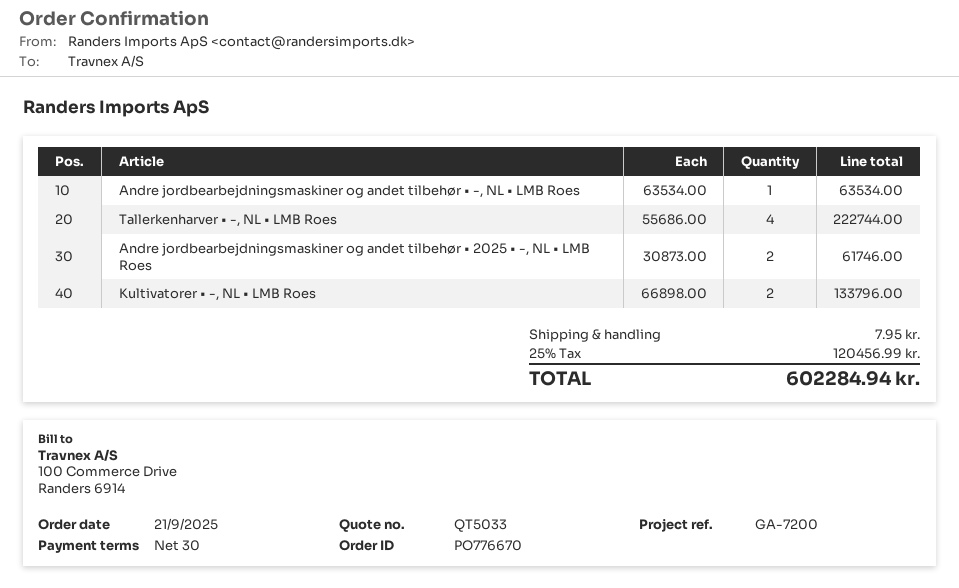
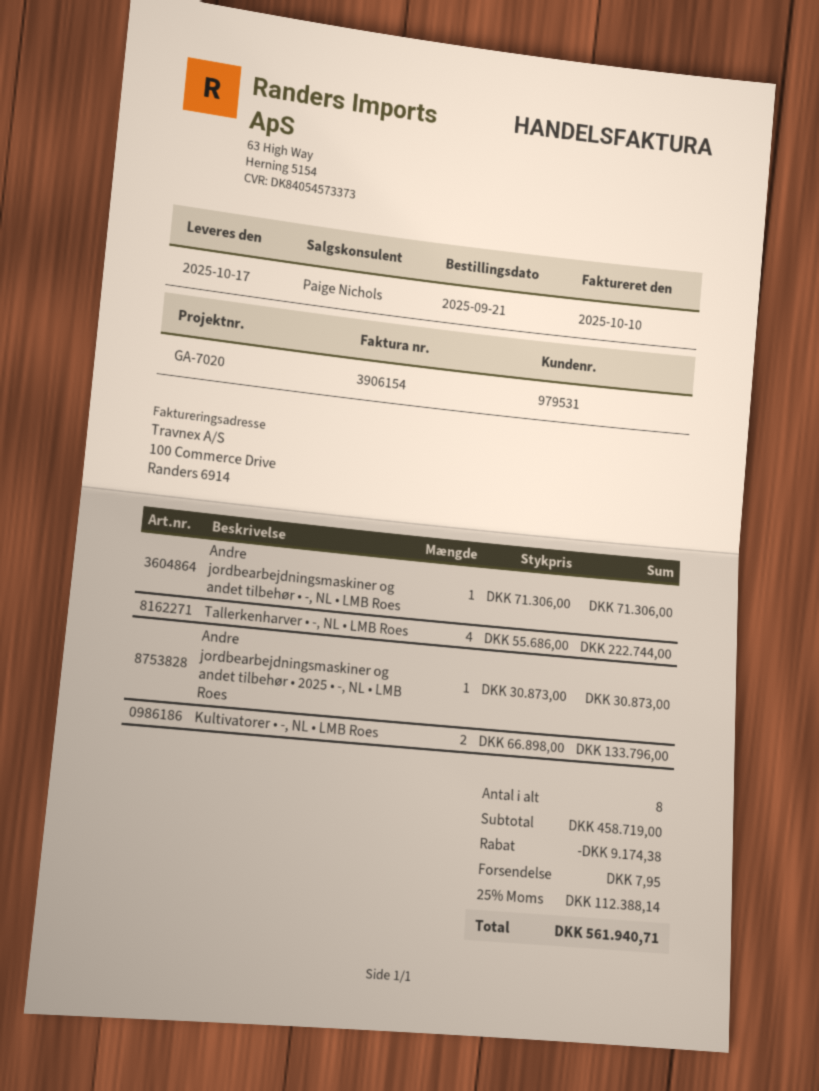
reference: GA-7200 -> GA-7020
Andre jordbearbejdningsmaskiner og andet tilbehør • -, NL • LMB Roes: 1 x 63534.00 = 63534.00 -> 1 x 71306.00 = 71306.00
Andre jordbearbejdningsmaskiner og andet tilbehør • 2025 • -, NL • LMB Roes: 2 x 30873.00 = 61746.00 -> 1 x 30873.00 = 30873.00
discount: none -> 9174.38
tax: 25% = 120456.99 -> 25% = 112388.14
total: 602284.94 -> 561940.71

